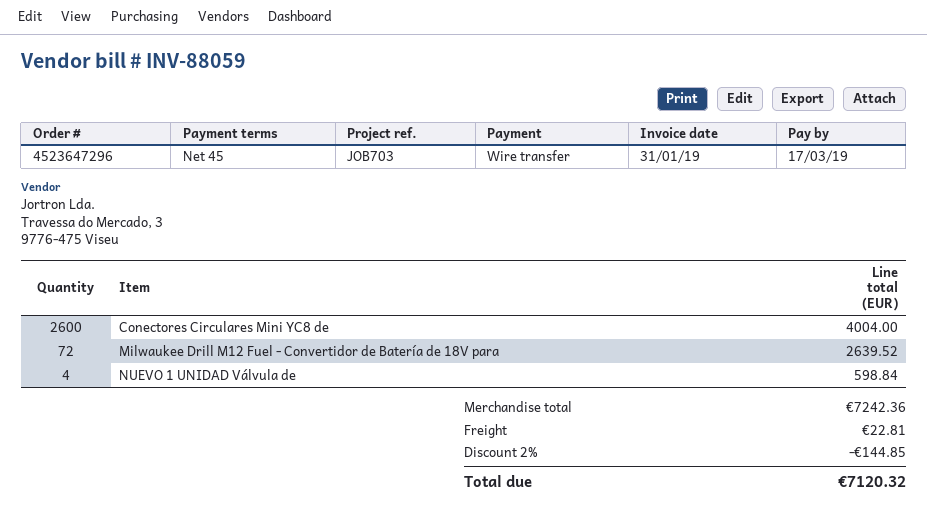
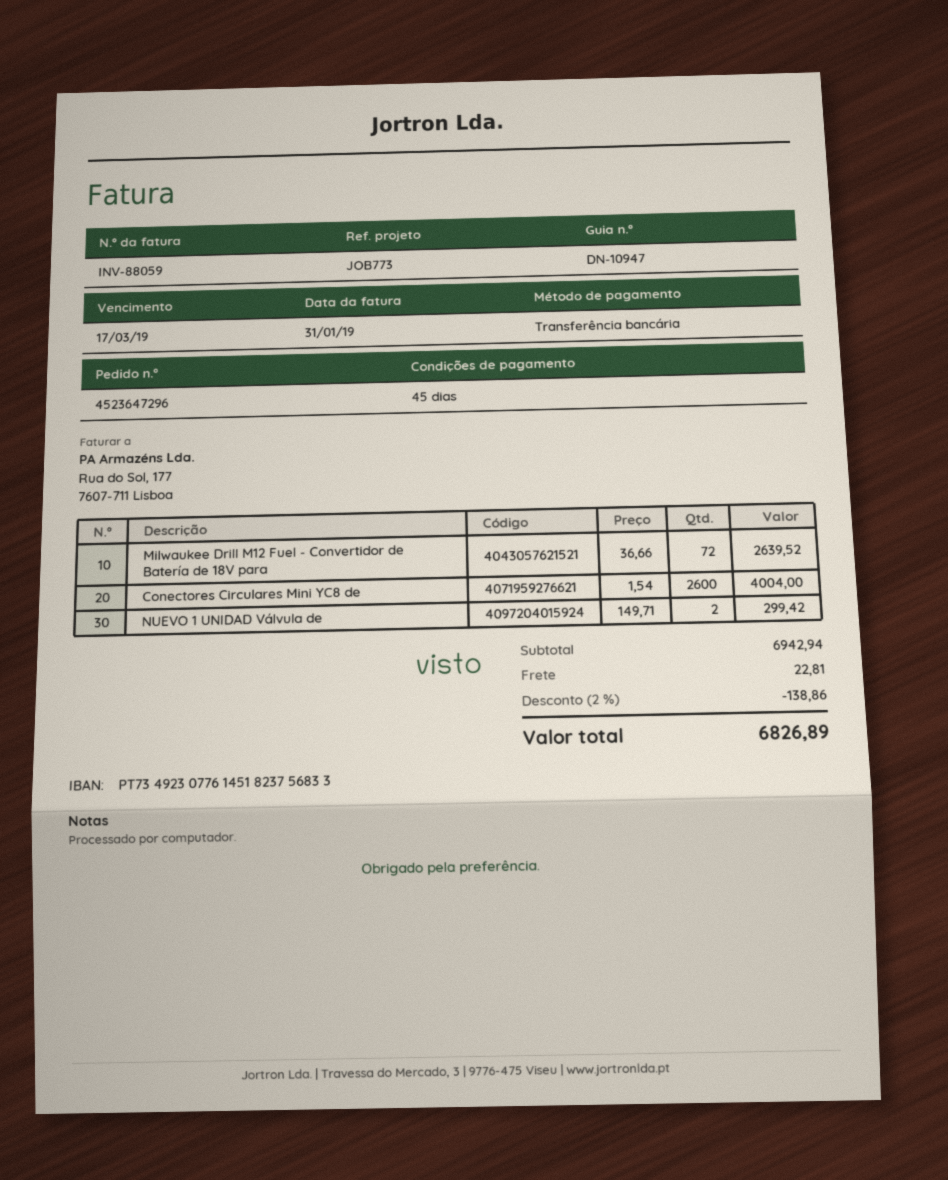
reference: JOB703 -> JOB773
NUEVO 1 UNIDAD Válvula de: 4 for 598.84 -> 2 for 299.42
subtotal: 7242.36 -> 6942.94
discount: 2% = 144.85 -> 2% = 138.86
total: 7120.32 -> 6826.89

